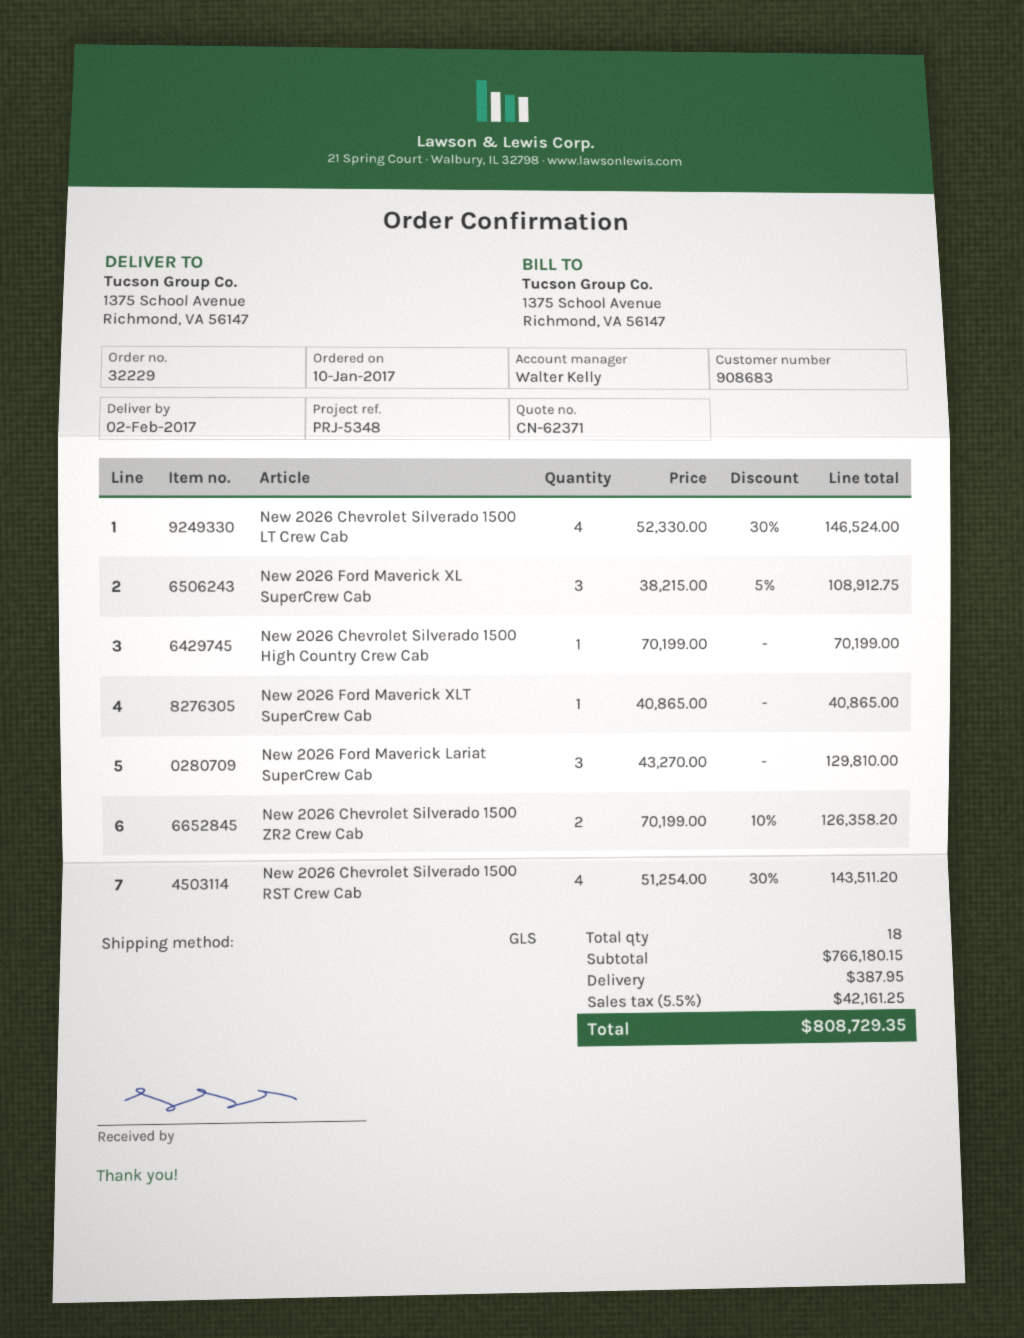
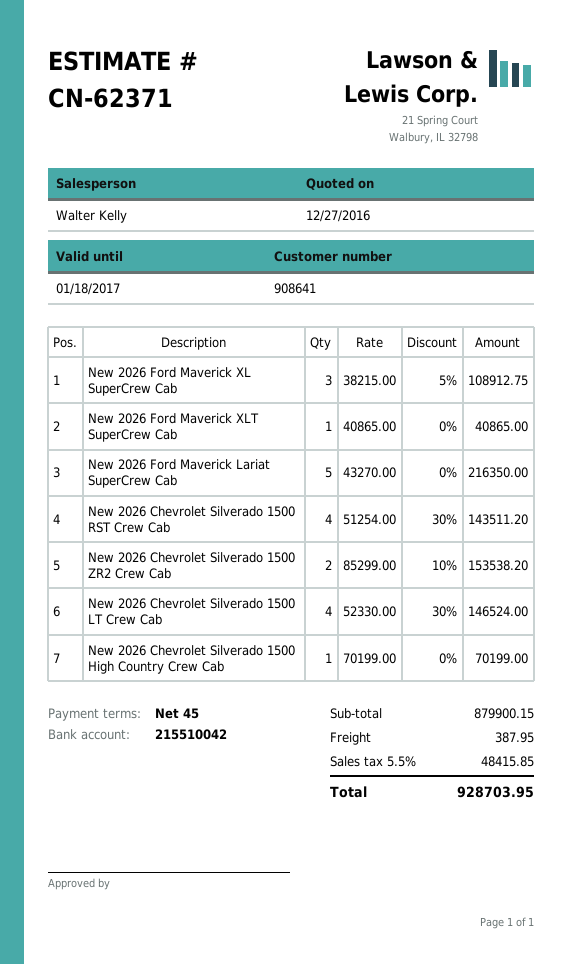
customer number: 908683 -> 908641
New 2026 Ford Maverick Lariat SuperCrew Cab: 3 x 43270.00 = 129810.00 -> 5 x 43270.00 = 216350.00
New 2026 Chevrolet Silverado 1500 ZR2 Crew Cab: 2 x 70199.00 - 10% = 126358.20 -> 2 x 85299.00 - 10% = 153538.20
subtotal: 766180.15 -> 879900.15
tax: 5.5% = 42161.25 -> 5.5% = 48415.85
total: 808729.35 -> 928703.95

